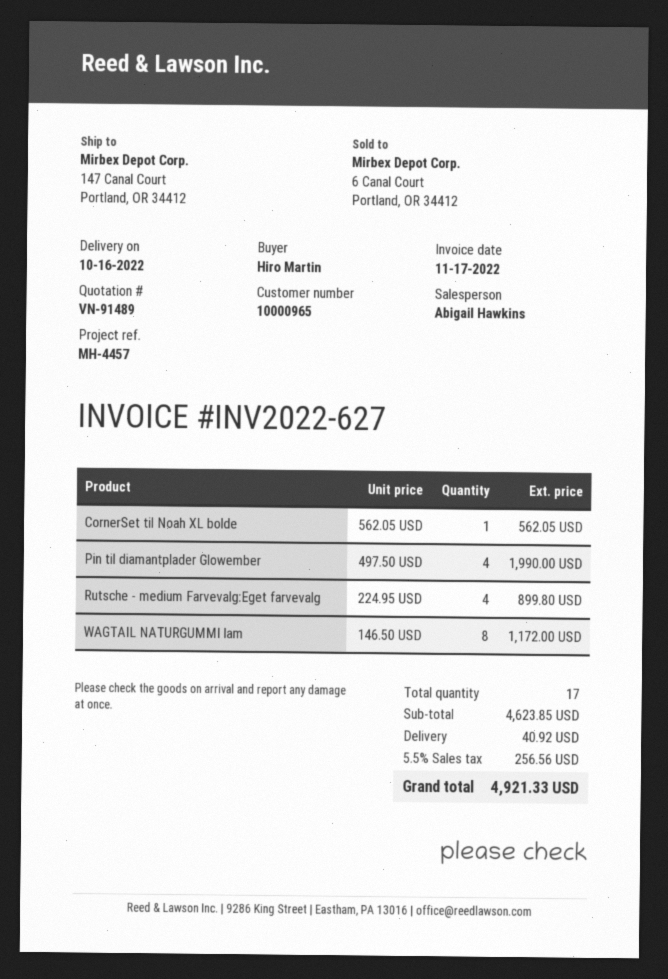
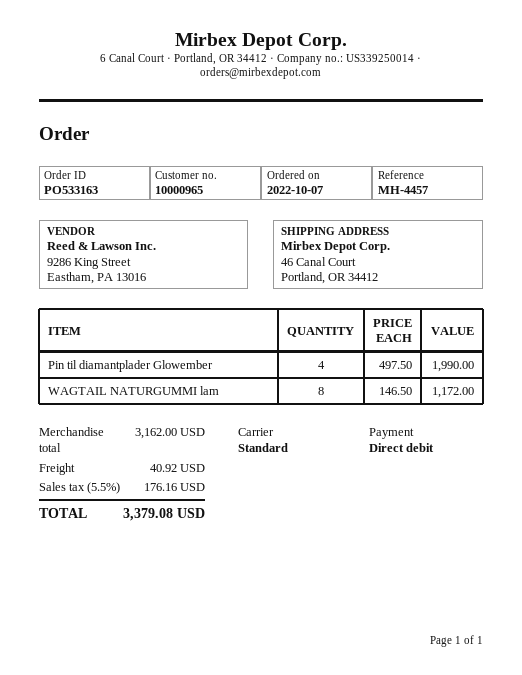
ship to: 147 Canal Court, Portland, OR 34412 -> 46 Canal Court, Portland, OR 34412
CornerSet til Noah XL bolde: 1 x 562.05 = 562.05 -> none
Rutsche - medium Farvevalg:Eget farvevalg: 4 x 224.95 = 899.80 -> none
subtotal: 4623.85 -> 3162.00
tax: 5.5% = 256.56 -> 5.5% = 176.16
total: 4921.33 -> 3379.08

